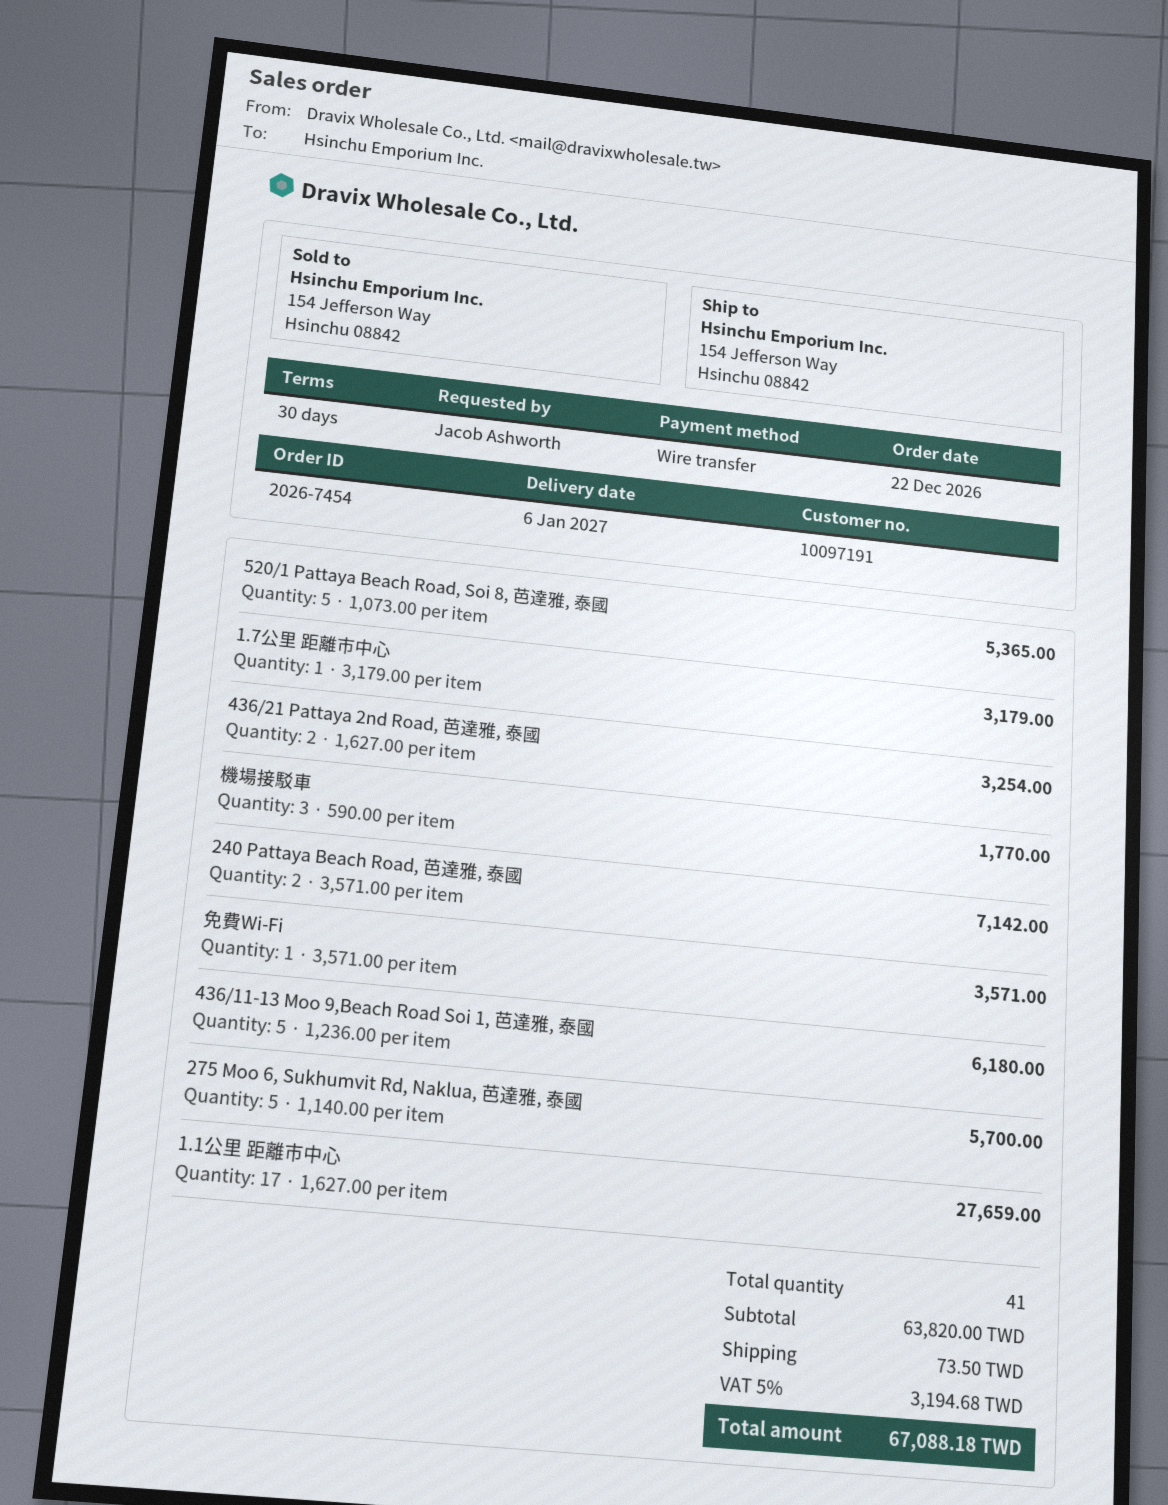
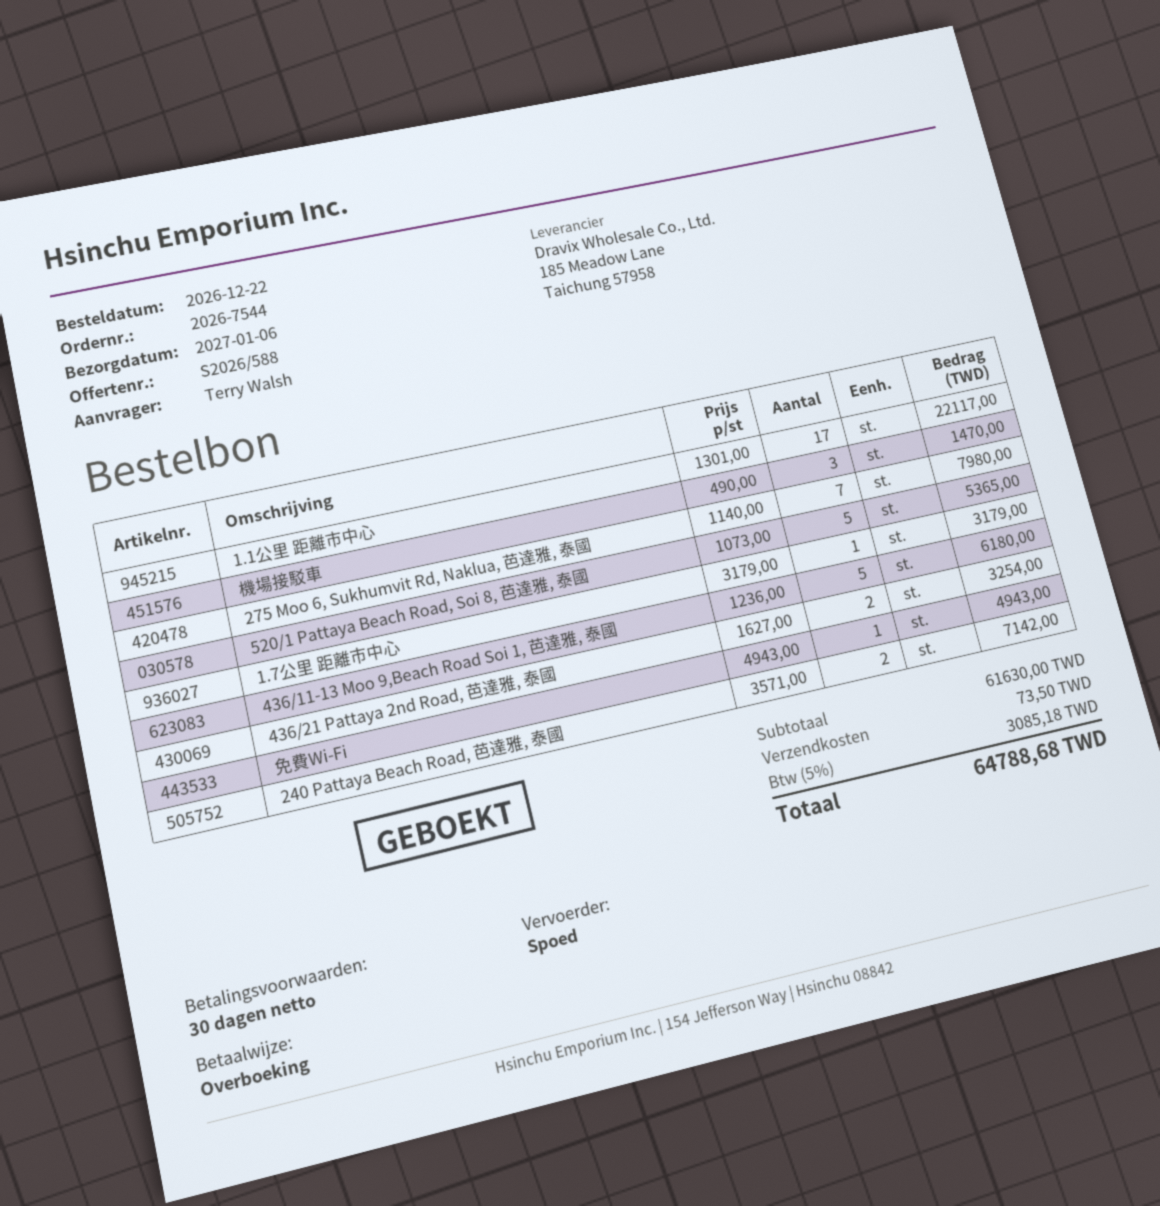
order number: 2026-7454 -> 2026-7544
ordered by: Jacob Ashworth -> Terry Walsh
機場接駁車: 3 x 590.00 = 1770.00 -> 3 x 490.00 = 1470.00
免費Wi-Fi: 1 x 3571.00 = 3571.00 -> 1 x 4943.00 = 4943.00
275 Moo 6, Sukhumvit Rd, Naklua, 芭達雅, 泰國: 5 x 1140.00 = 5700.00 -> 7 x 1140.00 = 7980.00
1.1公里 距離市中心: 17 x 1627.00 = 27659.00 -> 17 x 1301.00 = 22117.00
subtotal: 63820.00 -> 61630.00
tax: 5% = 3194.68 -> 5% = 3085.18
total: 67088.18 -> 64788.68

